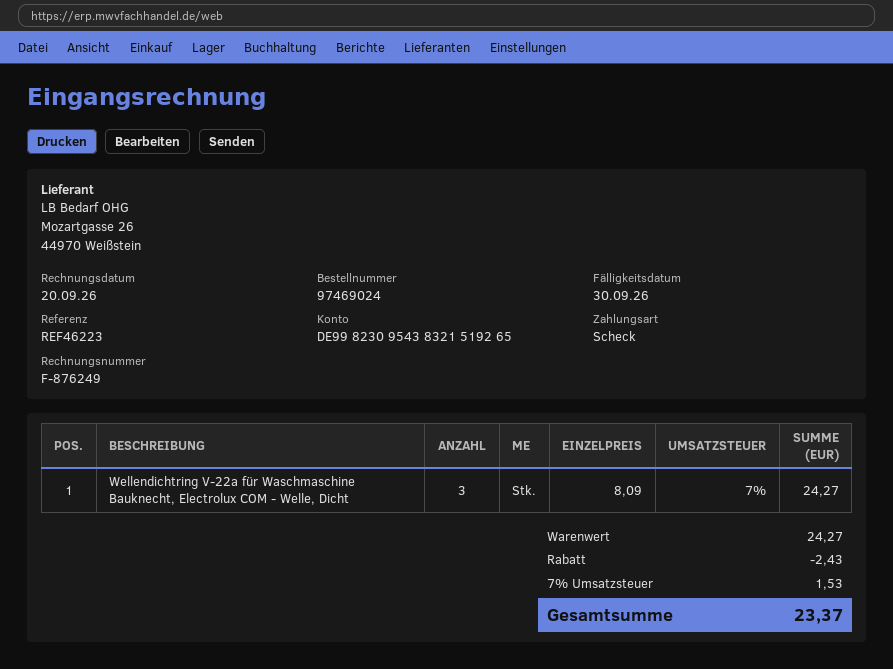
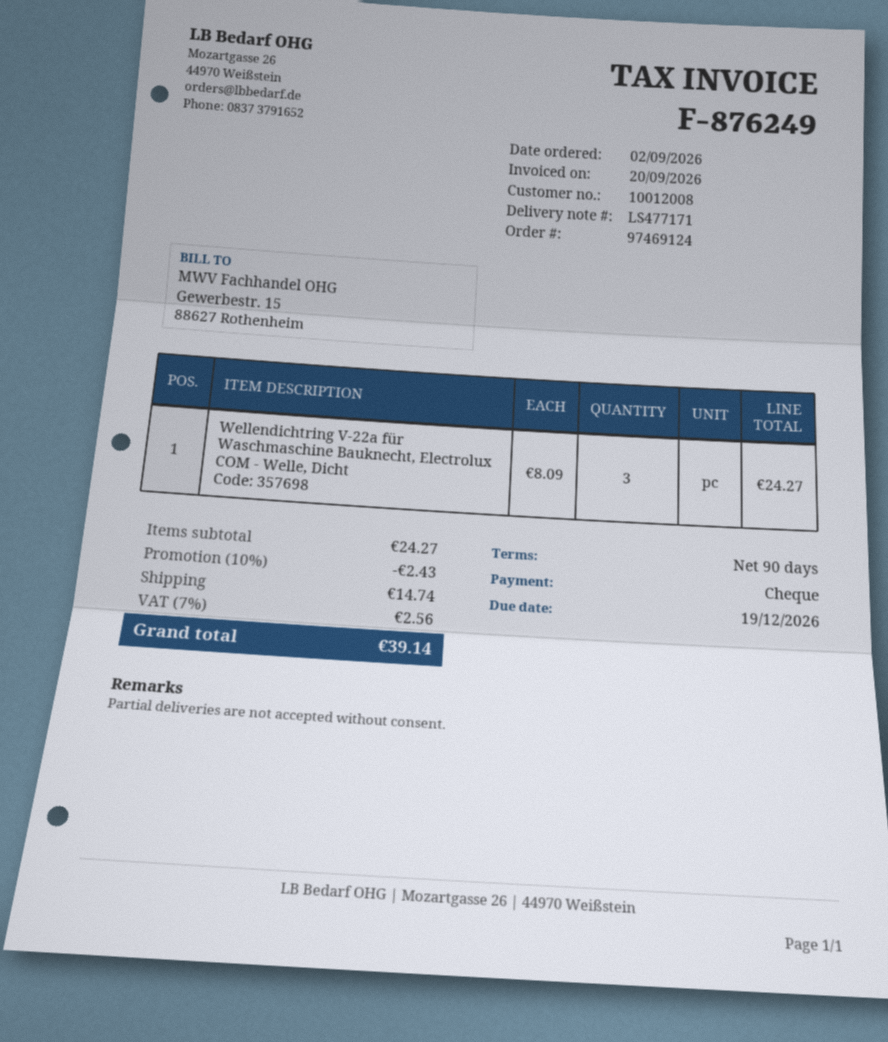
order number: 97469024 -> 97469124
due date: 2026-09-30 -> 2026-12-19
shipping: none -> 14.74
tax: 7% = 1.53 -> 7% = 2.56
total: 23.37 -> 39.14

